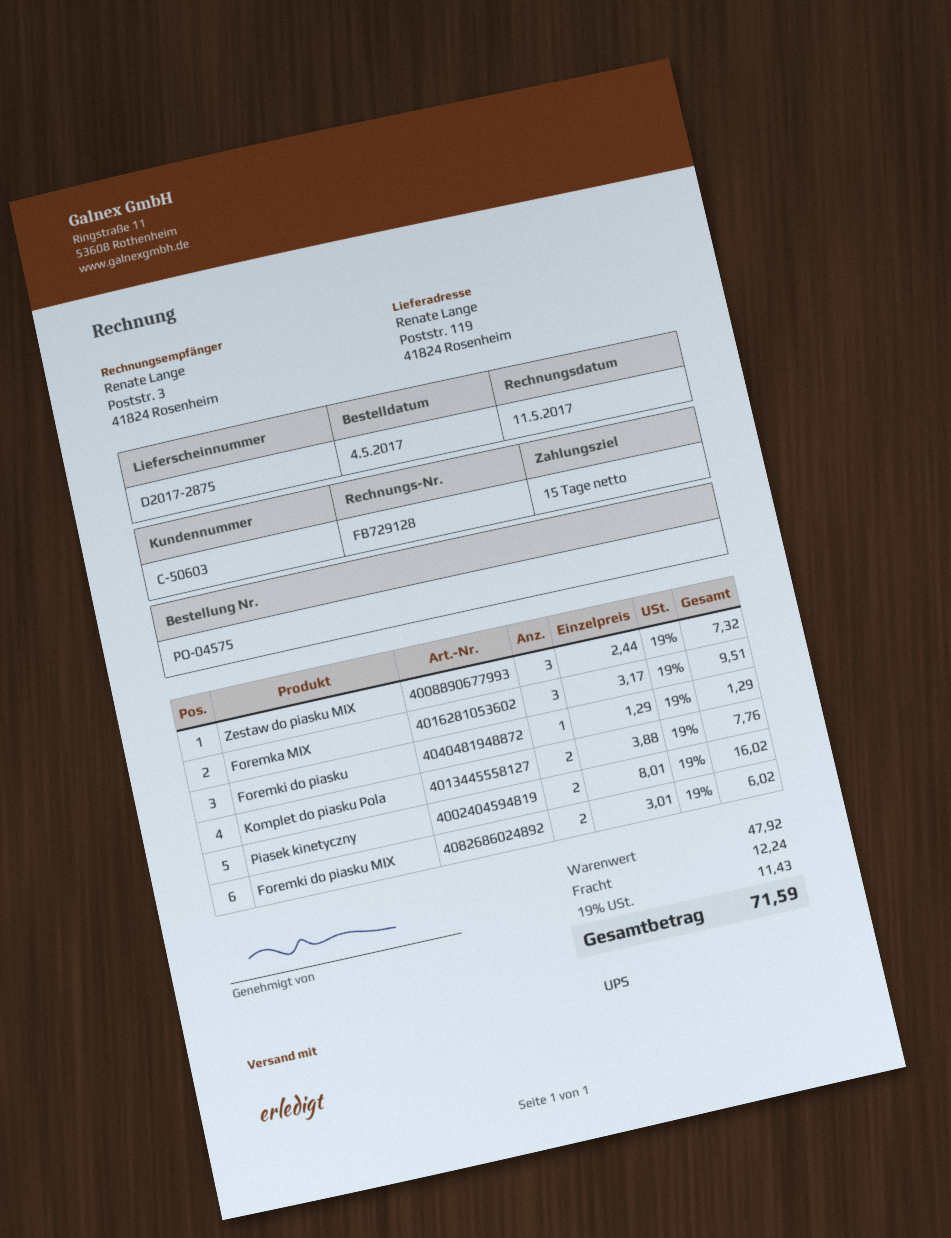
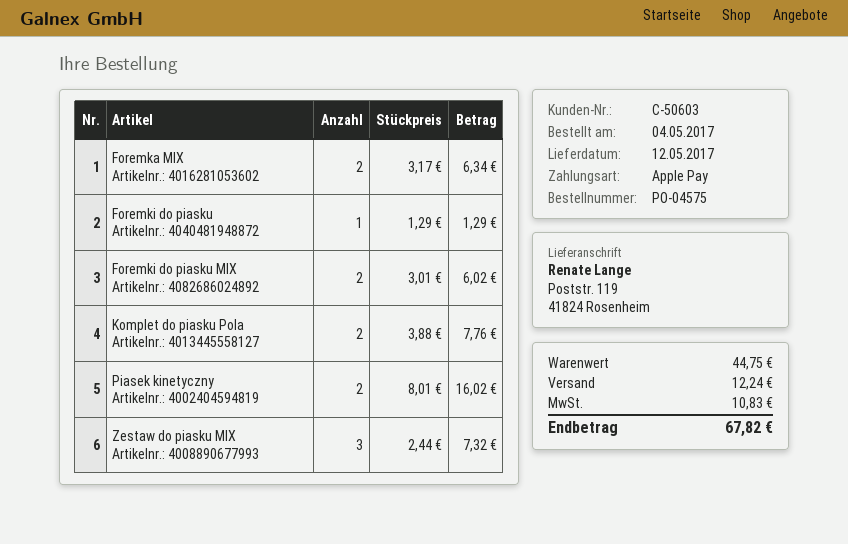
Foremka MIX: 3 x 3.17 = 9.51 -> 2 x 3.17 = 6.34
subtotal: 47.92 -> 44.75
tax: 11.43 -> 10.83
total: 71.59 -> 67.82

